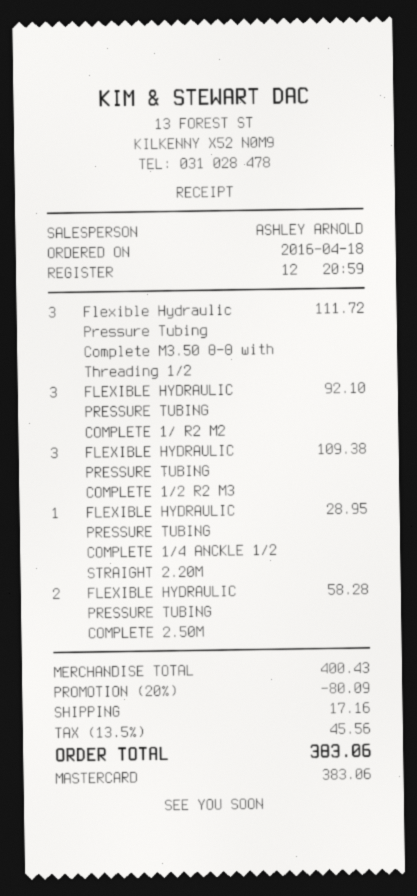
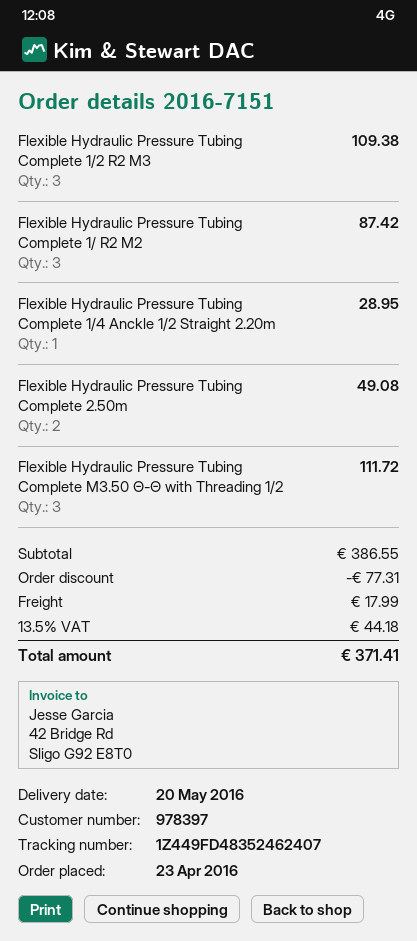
order date: 2016-04-18 -> 2016-04-23
FLEXIBLE HYDRAULIC PRESSURE TUBING COMPLETE 1/ R2 M2: 3 for 92.10 -> 3 for 87.42
FLEXIBLE HYDRAULIC PRESSURE TUBING COMPLETE 2.50M: 2 for 58.28 -> 2 for 49.08
subtotal: 400.43 -> 386.55
discount: 80.09 -> 77.31
shipping: 17.16 -> 17.99
tax: 13.5% = 45.56 -> 13.5% = 44.18
total: 383.06 -> 371.41

